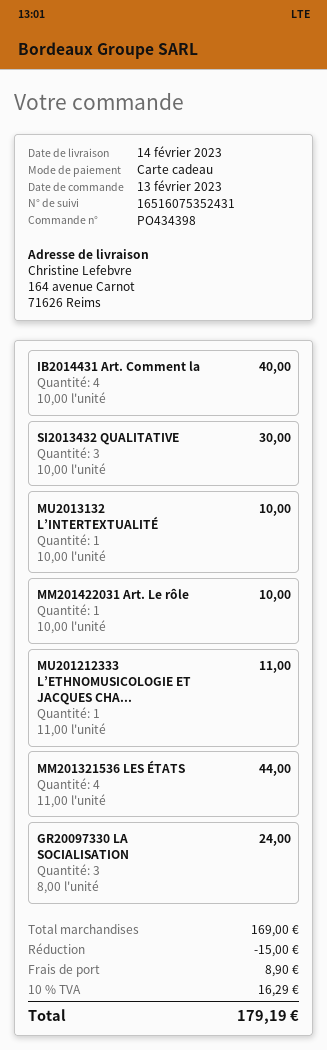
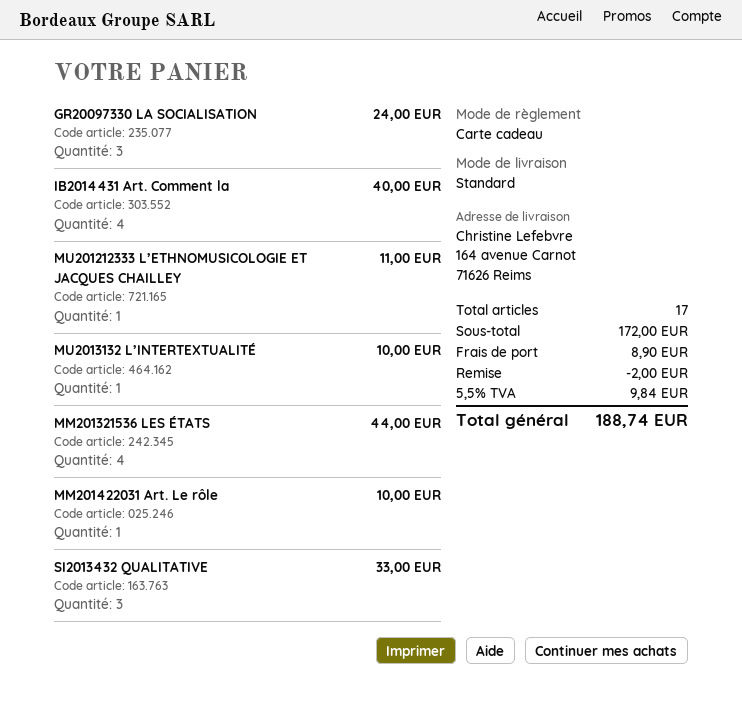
SI2013432 QUALITATIVE: 3 for 30.00 -> 3 for 33.00
subtotal: 169.00 -> 172.00
discount: 15.00 -> 2.00
tax: 10% = 16.29 -> 5.5% = 9.84
total: 179.19 -> 188.74

